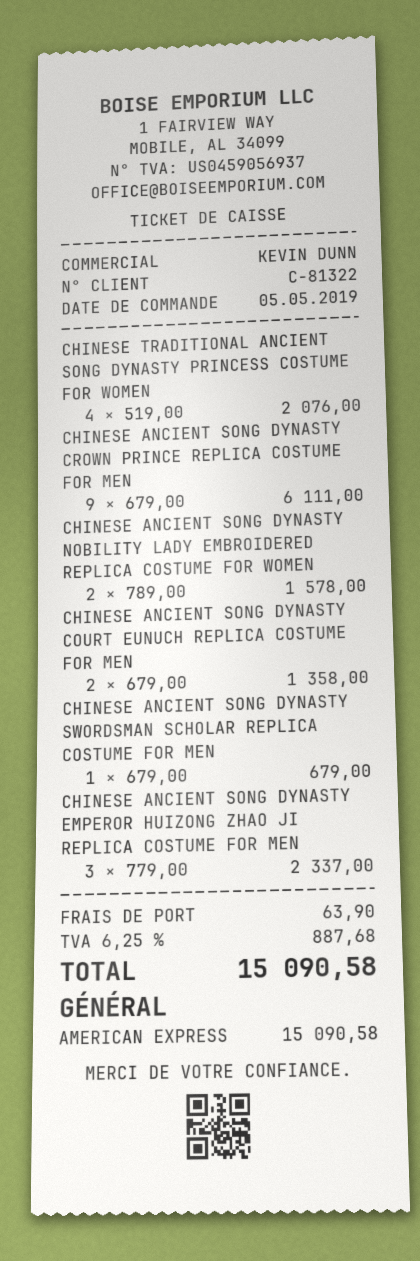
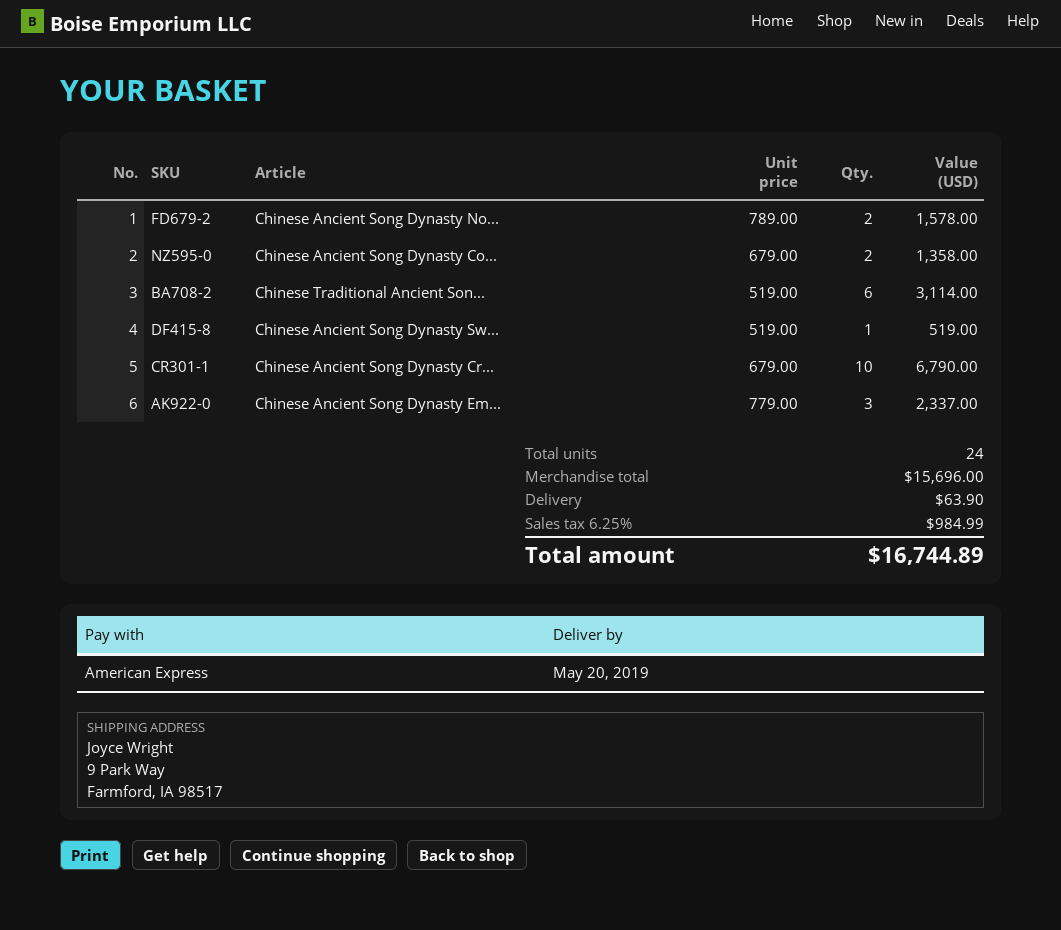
CHINESE TRADITIONAL ANCIENT SONG DYNASTY PRINCESS COSTUME FOR WOMEN: 4 x 519.00 = 2076.00 -> 6 x 519.00 = 3114.00
CHINESE ANCIENT SONG DYNASTY CROWN PRINCE REPLICA COSTUME FOR MEN: 9 x 679.00 = 6111.00 -> 10 x 679.00 = 6790.00
CHINESE ANCIENT SONG DYNASTY SWORDSMAN SCHOLAR REPLICA COSTUME FOR MEN: 1 x 679.00 = 679.00 -> 1 x 519.00 = 519.00
tax: 6.25% = 887.68 -> 6.25% = 984.99
total: 15090.58 -> 16744.89

